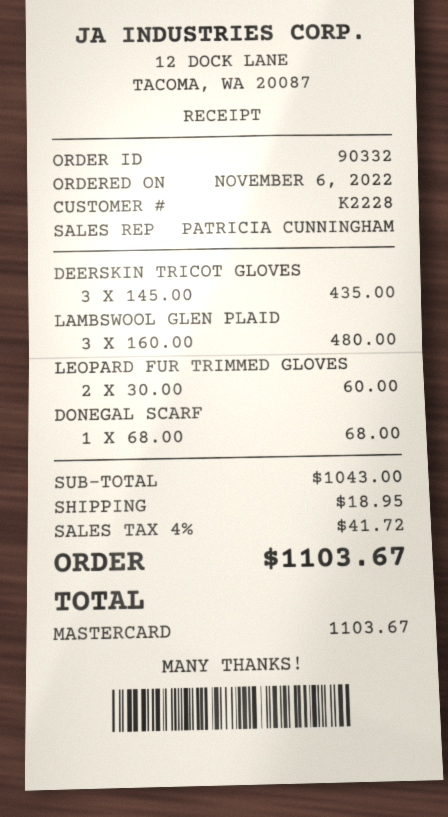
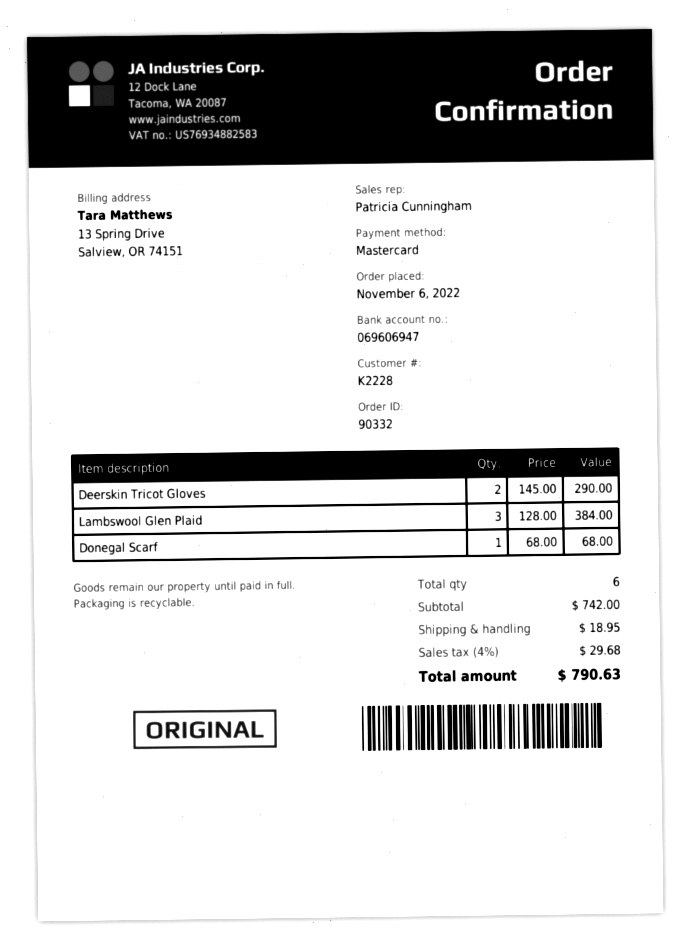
DEERSKIN TRICOT GLOVES: 3 x 145.00 = 435.00 -> 2 x 145.00 = 290.00
LAMBSWOOL GLEN PLAID: 3 x 160.00 = 480.00 -> 3 x 128.00 = 384.00
LEOPARD FUR TRIMMED GLOVES: 2 x 30.00 = 60.00 -> none
subtotal: 1043.00 -> 742.00
tax: 4% = 41.72 -> 4% = 29.68
total: 1103.67 -> 790.63

